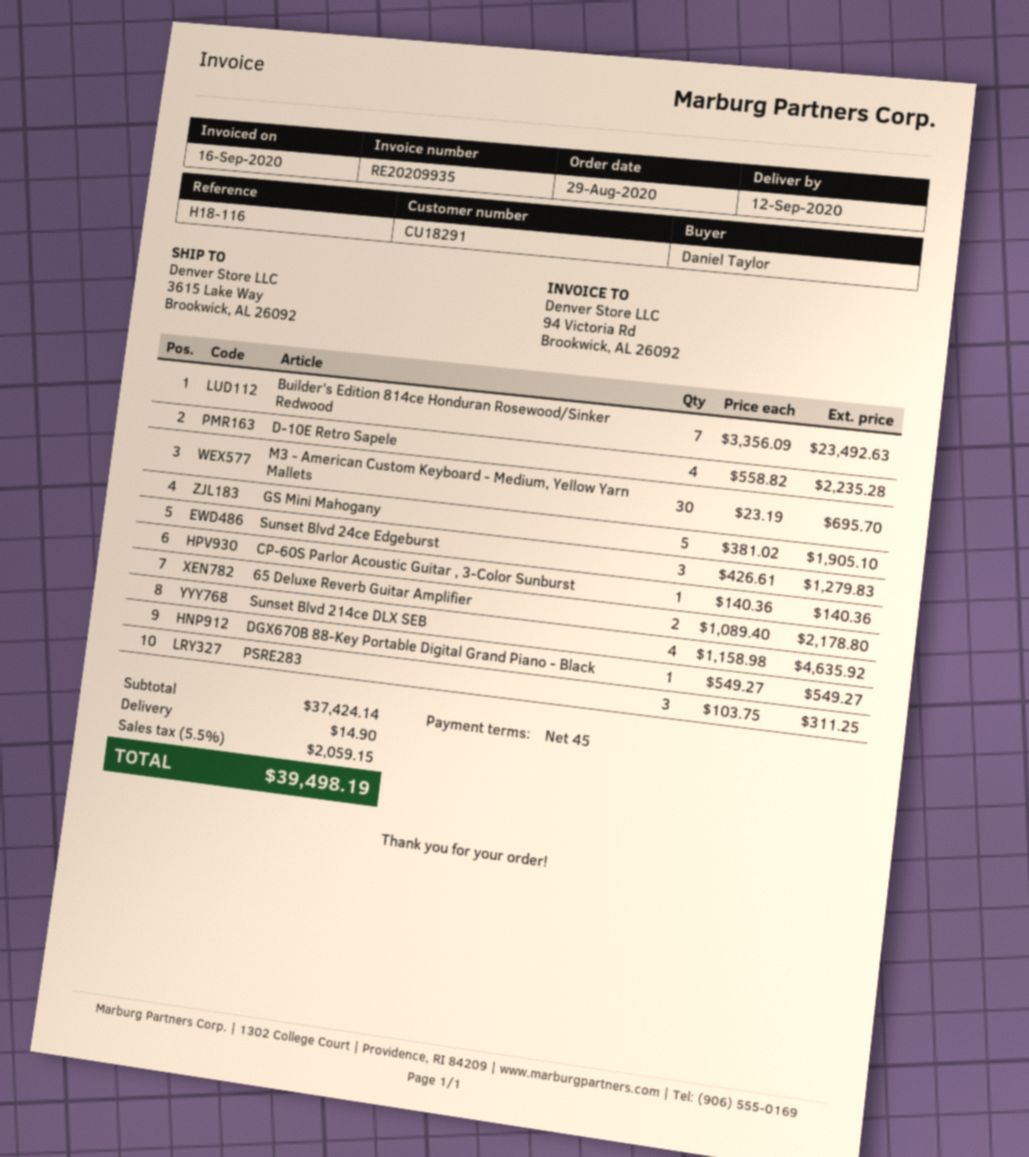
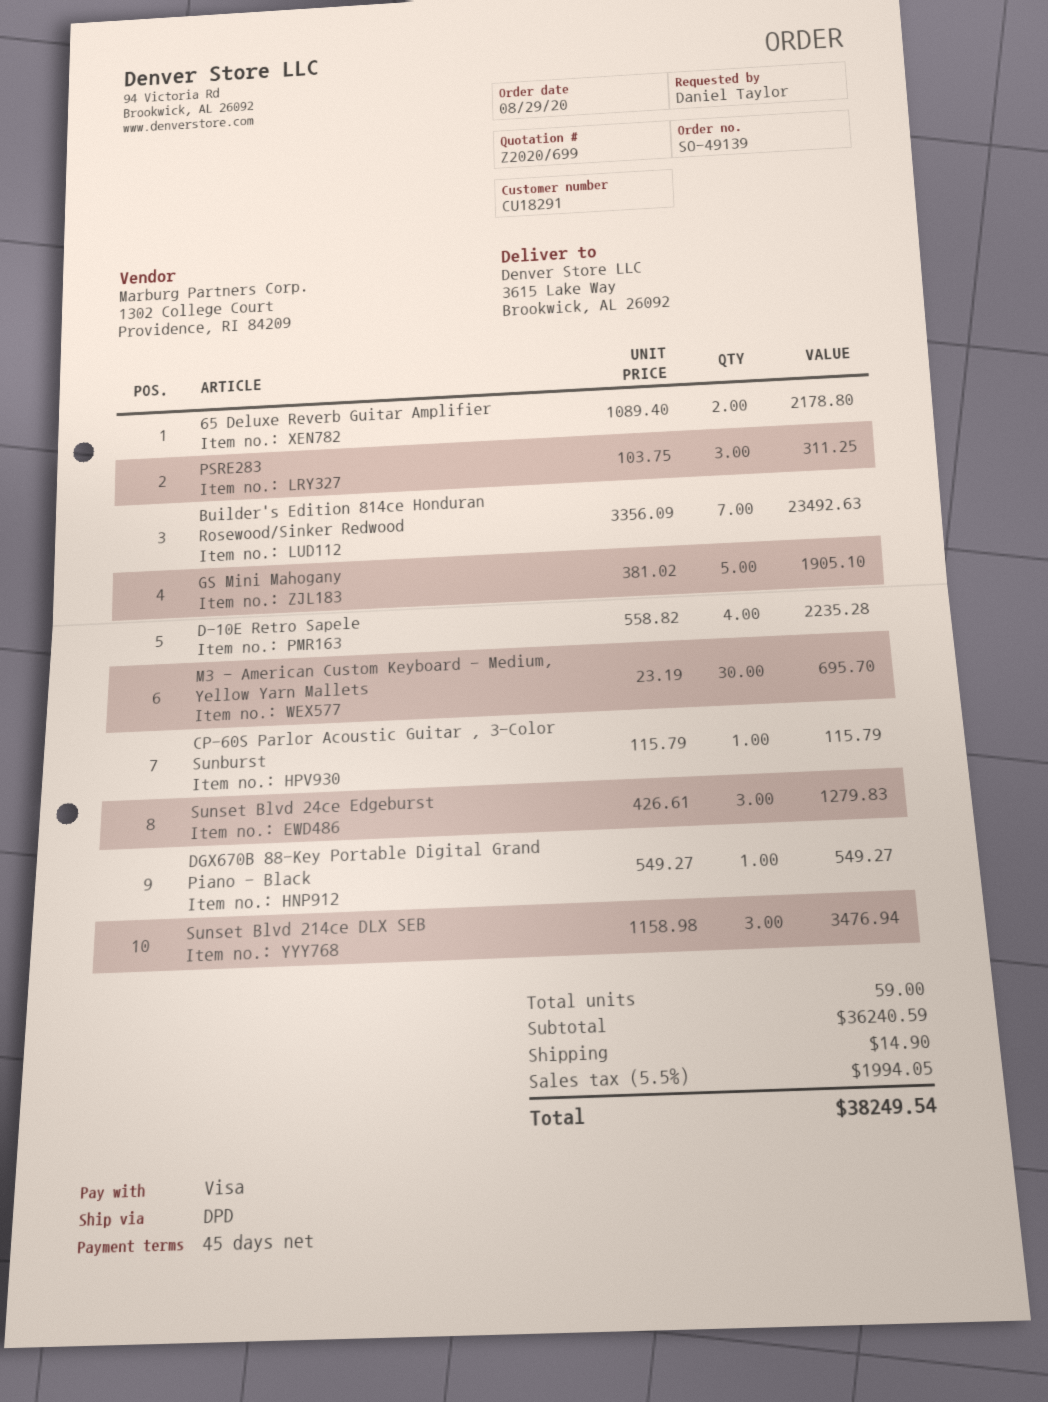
CP-60S Parlor Acoustic Guitar , 3-Color Sunburst: 1 x 140.36 = 140.36 -> 1 x 115.79 = 115.79
Sunset Blvd 214ce DLX SEB: 4 x 1158.98 = 4635.92 -> 3 x 1158.98 = 3476.94
subtotal: 37424.14 -> 36240.59
tax: 5.5% = 2059.15 -> 5.5% = 1994.05
total: 39498.19 -> 38249.54

